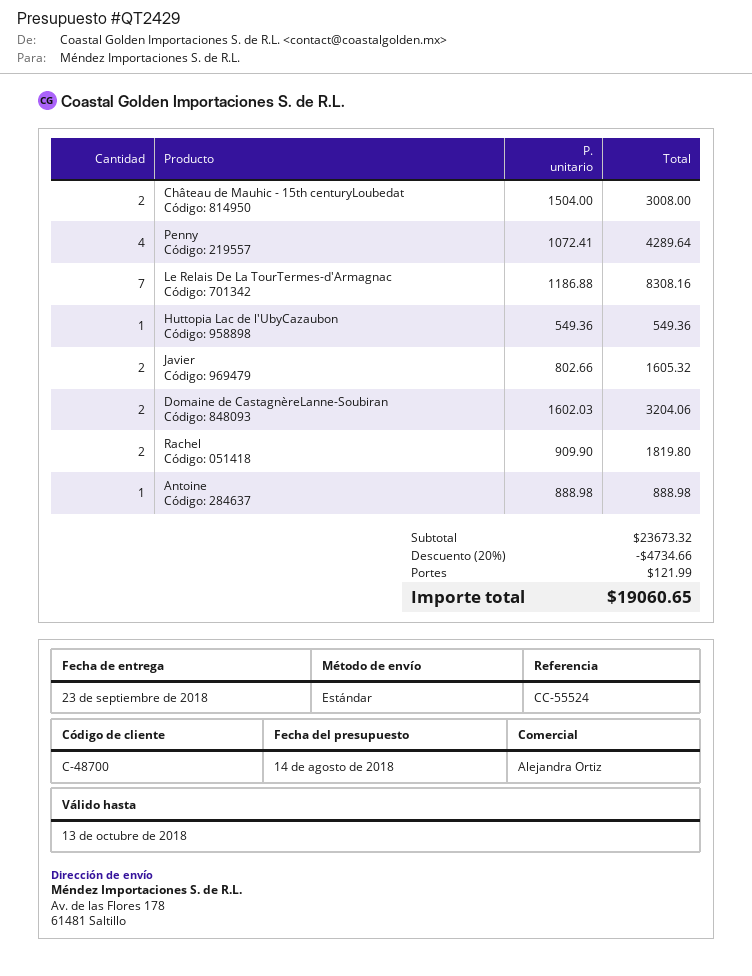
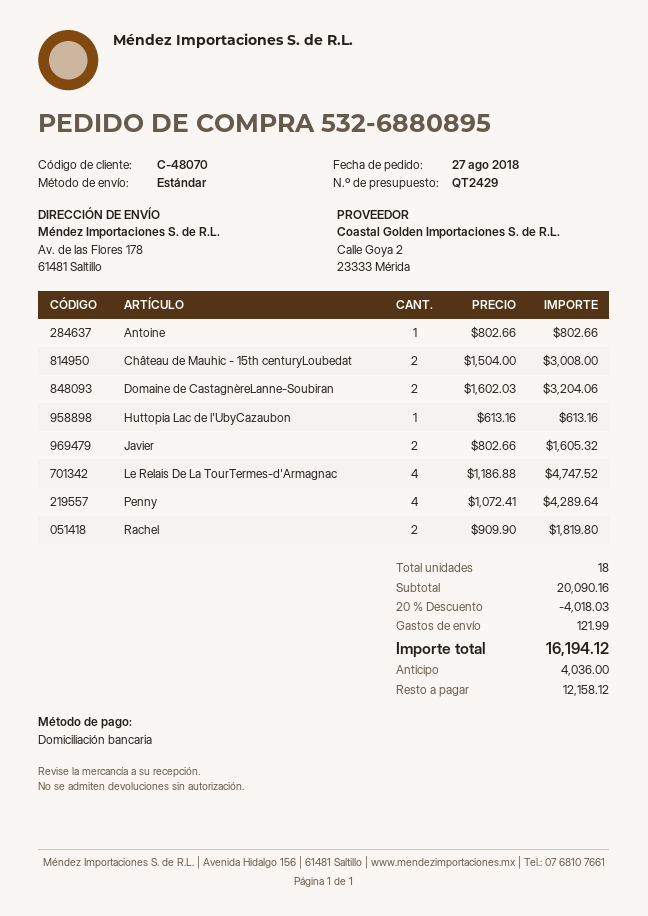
customer number: C-48700 -> C-48070
Le Relais De La TourTermes-d'Armagnac: 7 x 1186.88 = 8308.16 -> 4 x 1186.88 = 4747.52
Huttopia Lac de l'UbyCazaubon: 1 x 549.36 = 549.36 -> 1 x 613.16 = 613.16
Antoine: 1 x 888.98 = 888.98 -> 1 x 802.66 = 802.66
subtotal: 23673.32 -> 20090.16
discount: 20% = 4734.66 -> 20% = 4018.03
total: 19060.65 -> 16194.12

